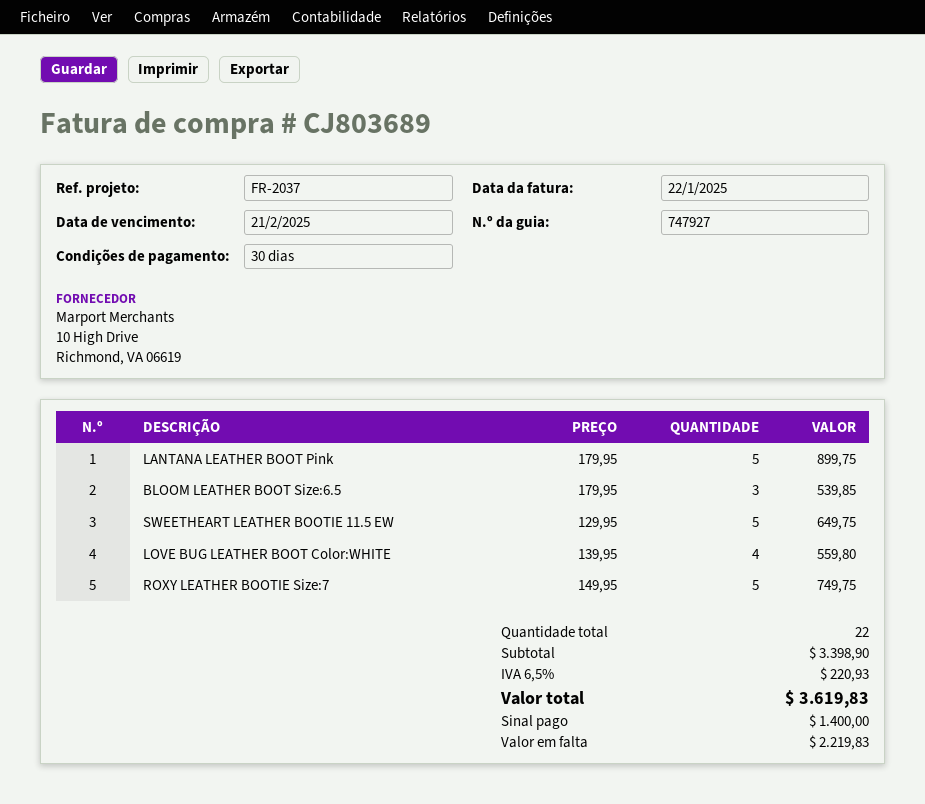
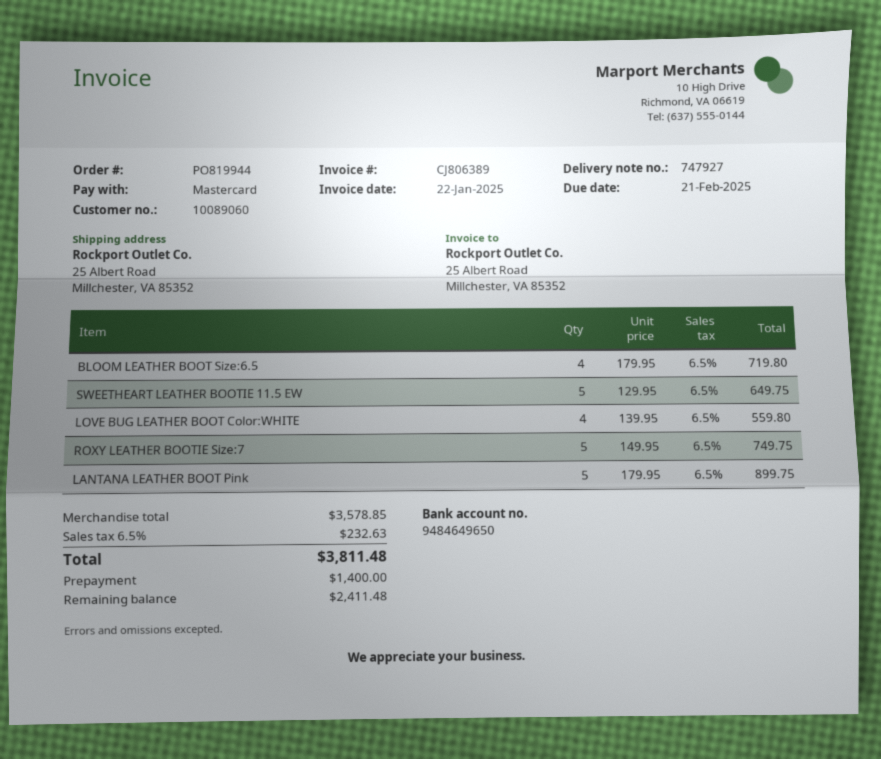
invoice number: CJ803689 -> CJ806389
BLOOM LEATHER BOOT Size:6.5: 3 x 179.95 = 539.85 -> 4 x 179.95 = 719.80
subtotal: 3398.90 -> 3578.85
tax: 6.5% = 220.93 -> 6.5% = 232.63
total: 3619.83 -> 3811.48
balance: 2219.83 -> 2411.48

